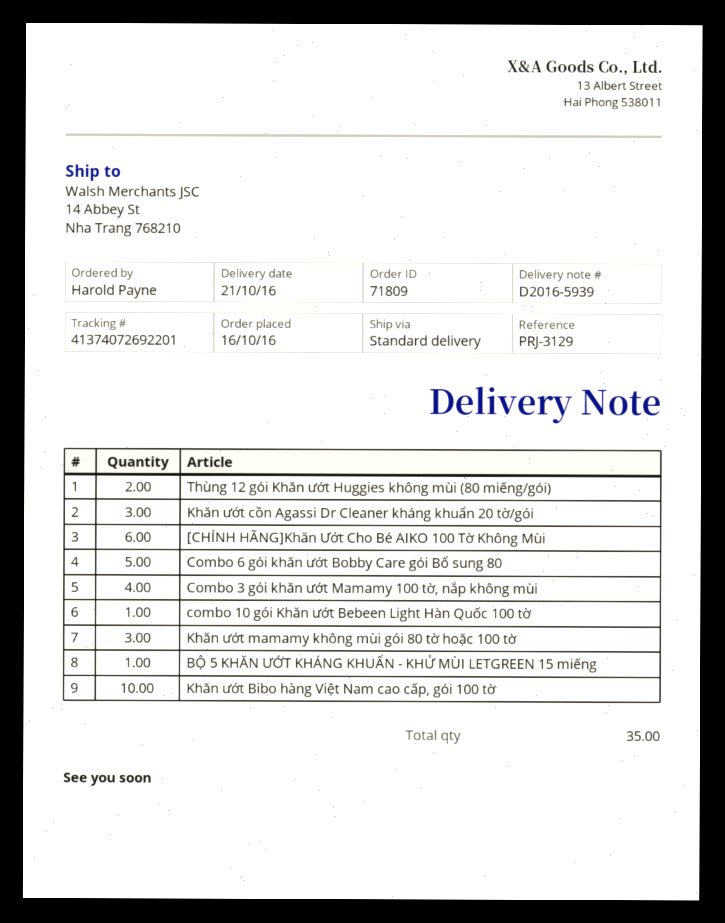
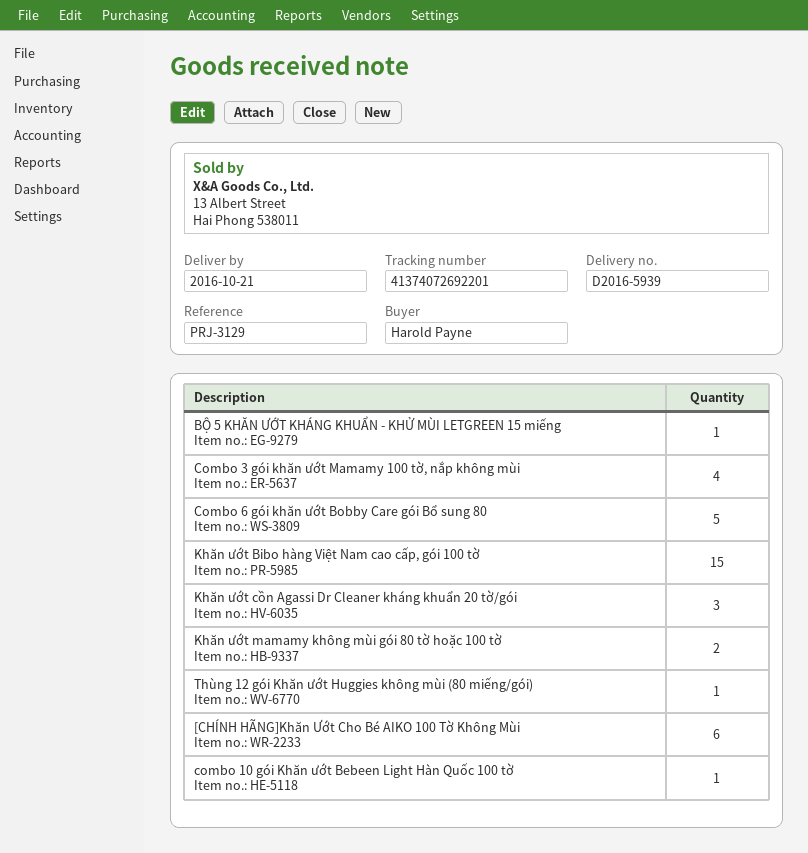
Thùng 12 gói Khăn ướt Huggies không mùi (80 miếng/gói): 2 -> 1
Khăn ướt mamamy không mùi gói 80 tờ hoặc 100 tờ: 3 -> 2
Khăn ướt Bibo hàng Việt Nam cao cấp, gói 100 tờ: 10 -> 15

